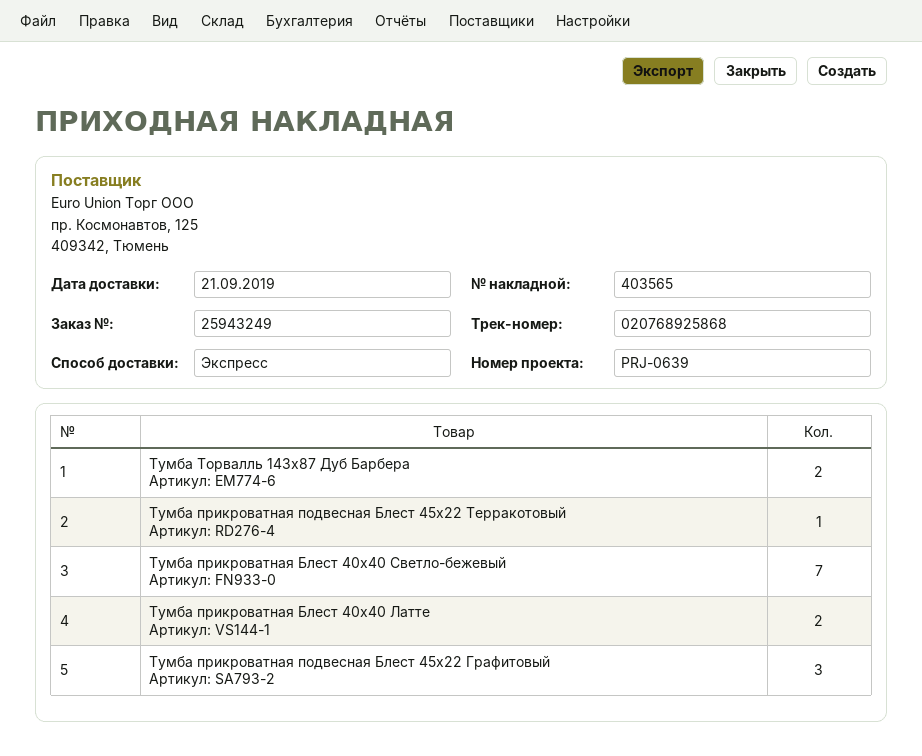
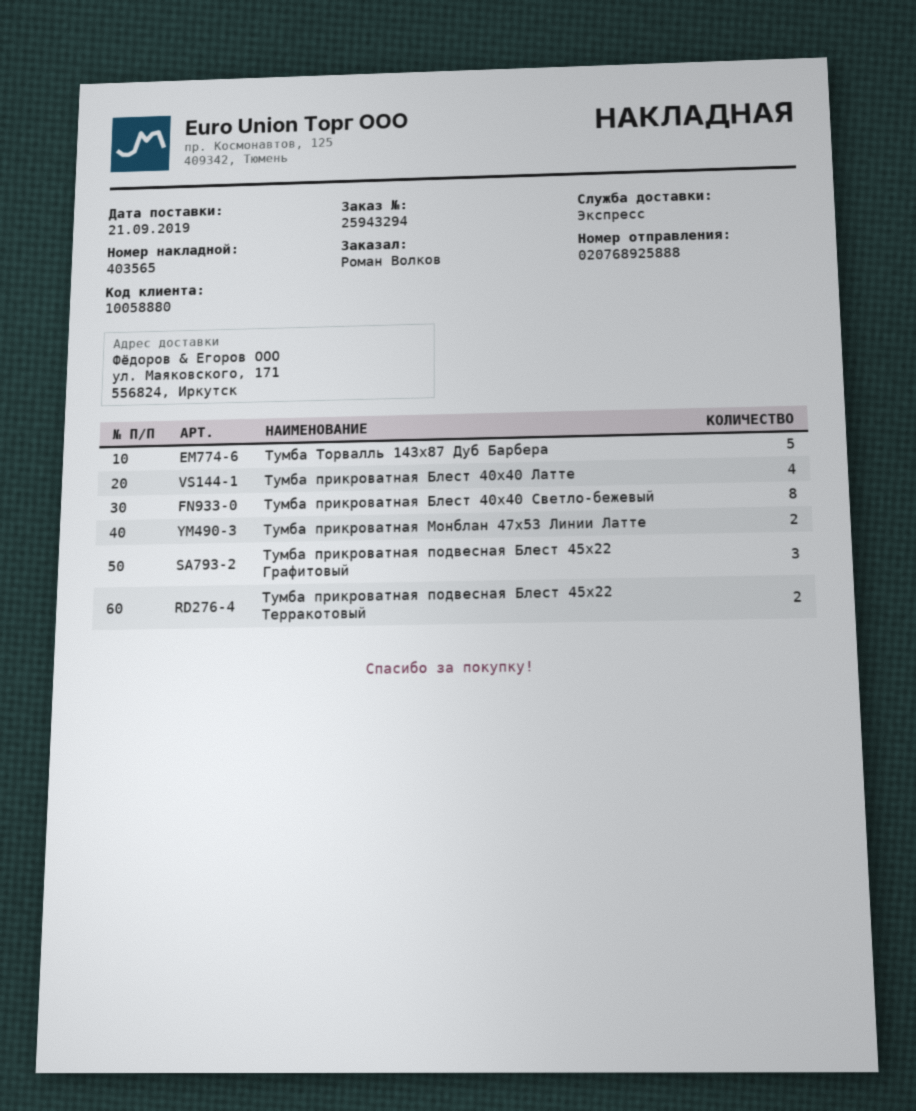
order number: 25943249 -> 25943294
tracking number: 020768925868 -> 020768925888
Тумба Торвалль 143x87 Дуб Барбера: 2 -> 5
Тумба прикроватная подвесная Блест 45x22 Терракотовый: 1 -> 2
Тумба прикроватная Блест 40x40 Светло-бежевый: 7 -> 8
Тумба прикроватная Блест 40x40 Латте: 2 -> 4
Тумба прикроватная Монблан 47x53 Линии Латте: none -> 2

